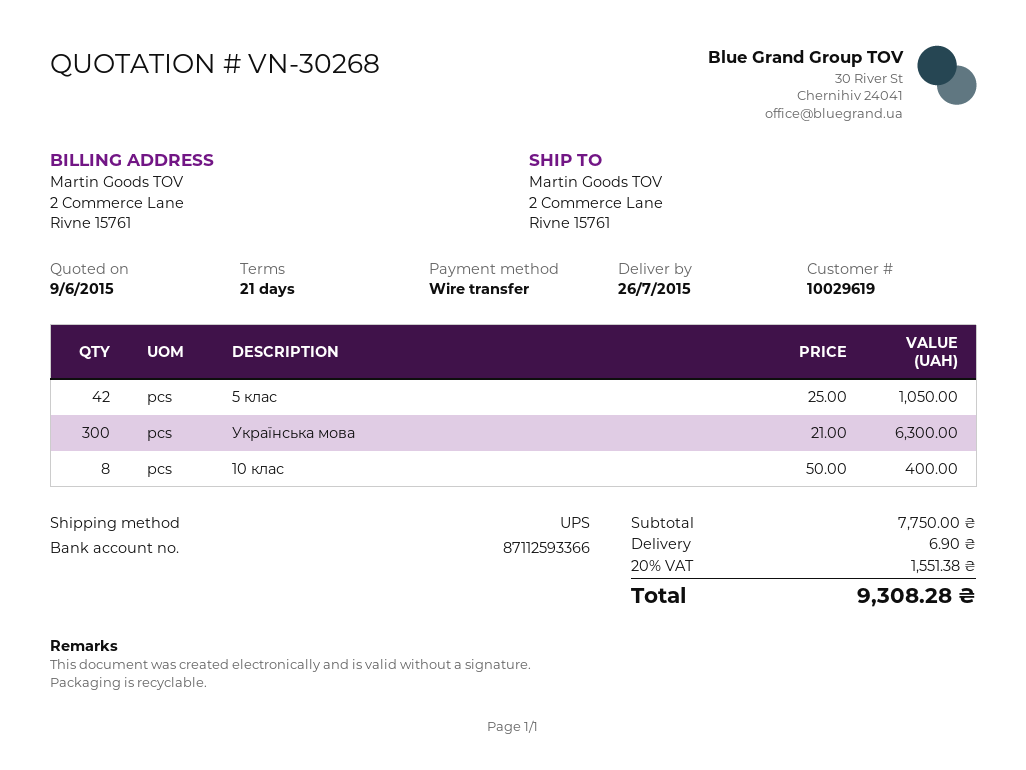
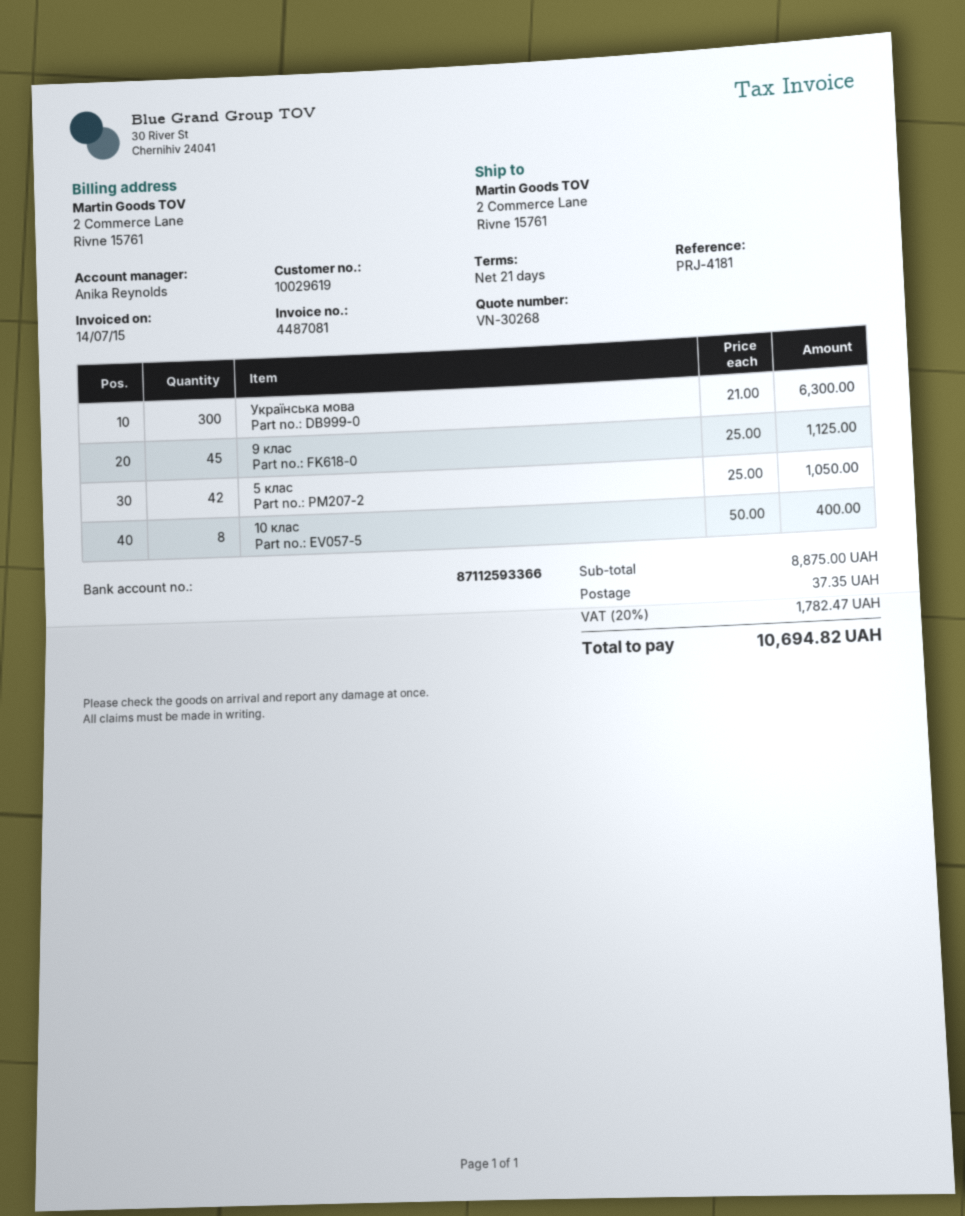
9 клас: none -> 45 x 25.00 = 1125.00
subtotal: 7750.00 -> 8875.00
shipping: 6.90 -> 37.35
tax: 20% = 1551.38 -> 20% = 1782.47
total: 9308.28 -> 10694.82

